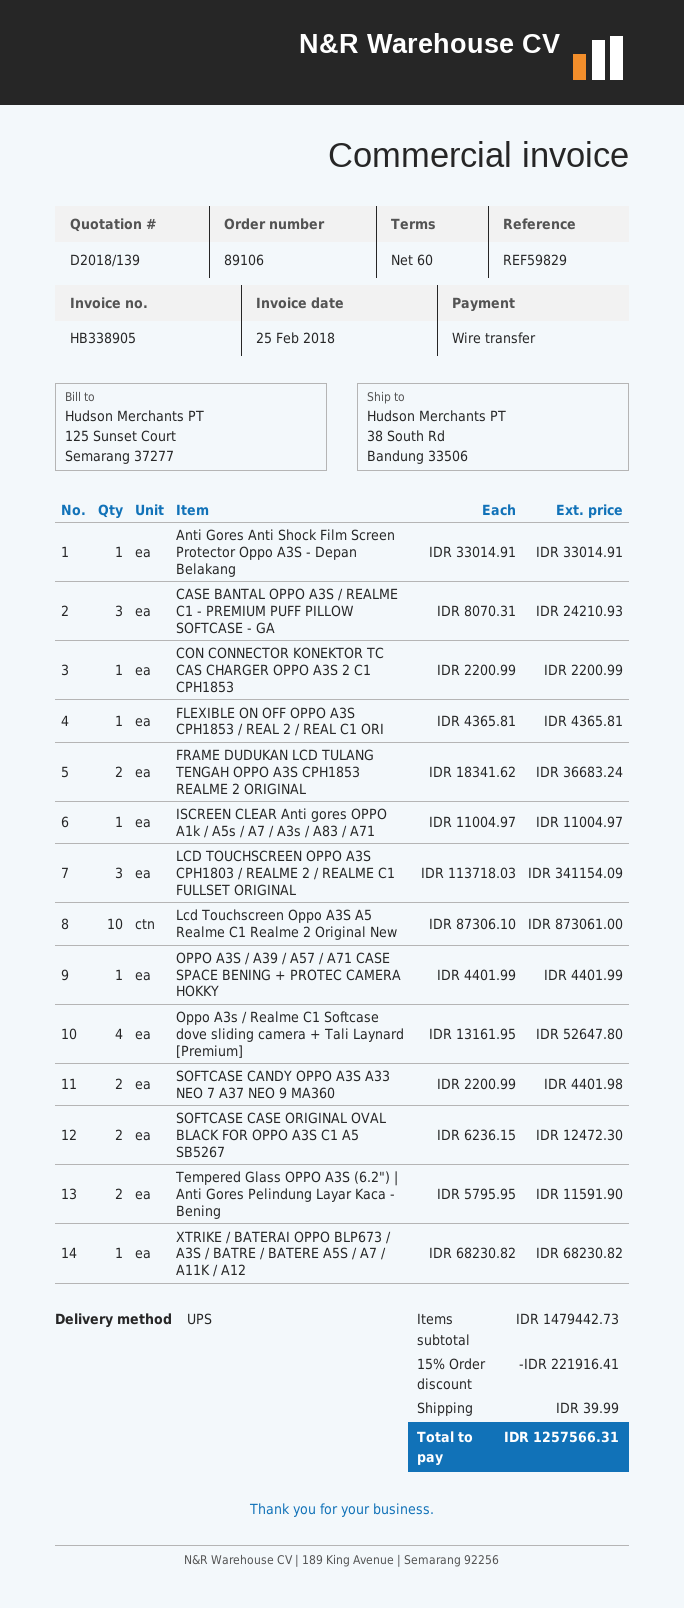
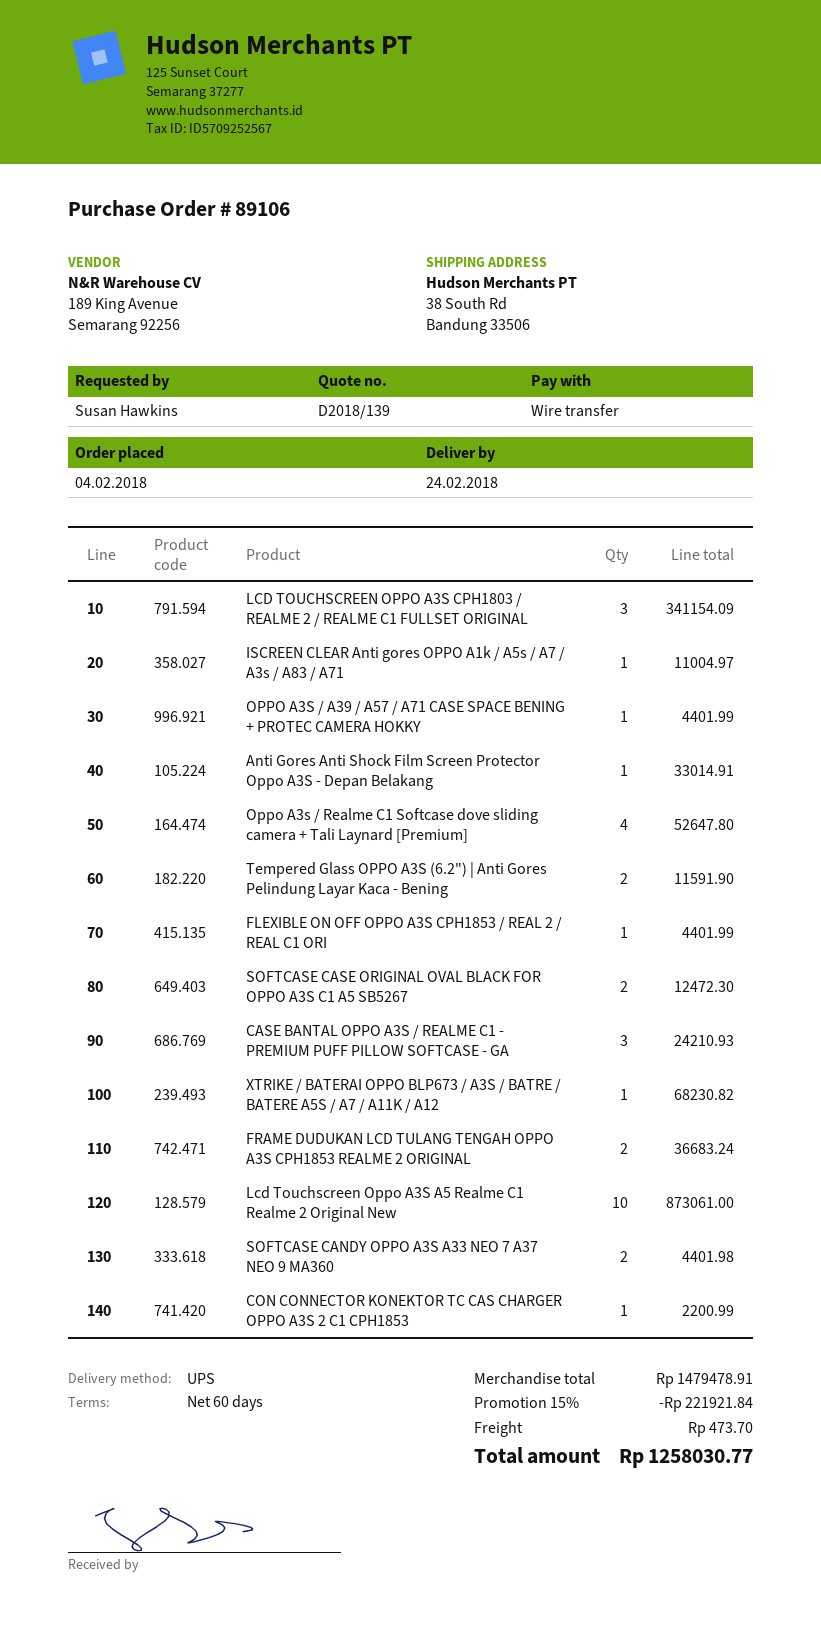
FLEXIBLE ON OFF OPPO A3S CPH1853 / REAL 2 / REAL C1 ORI: 1 for 4365.81 -> 1 for 4401.99
subtotal: 1479442.73 -> 1479478.91
discount: 15% = 221916.41 -> 15% = 221921.84
shipping: 39.99 -> 473.70
total: 1257566.31 -> 1258030.77

